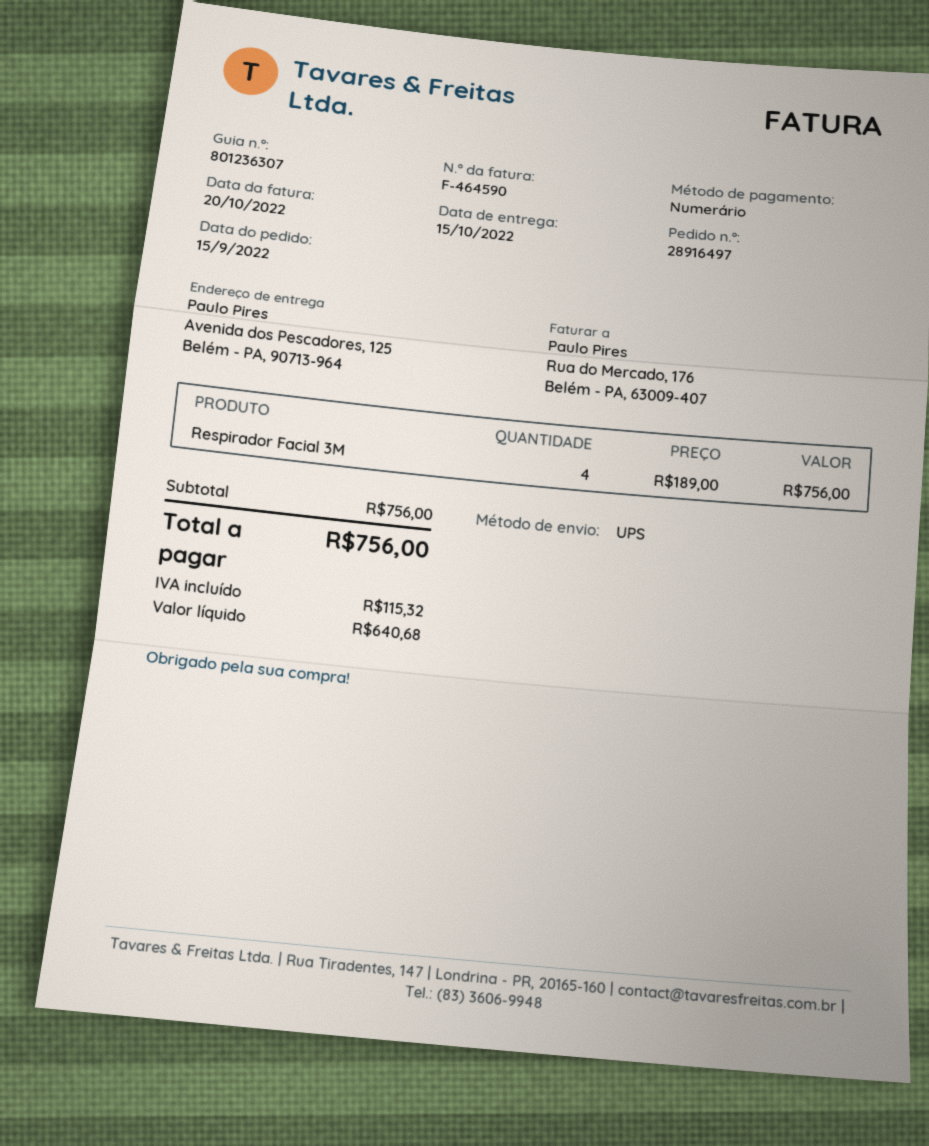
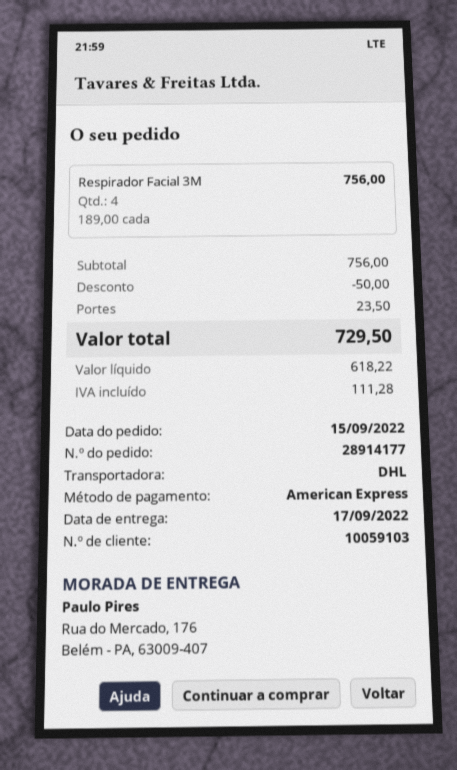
order number: 28916497 -> 28914177
delivery date: 2022-10-15 -> 2022-09-17
payment method: cash -> American Express
shipping method: UPS -> DHL
ship to: Avenida dos Pescadores, 125, Belém - PA, 90713-964 -> Rua do Mercado, 176, Belém - PA, 63009-407
discount: none -> 50.00
shipping: none -> 23.50
net: 640.68 -> 618.22
tax: 115.32 -> 111.28
total: 756.00 -> 729.50

